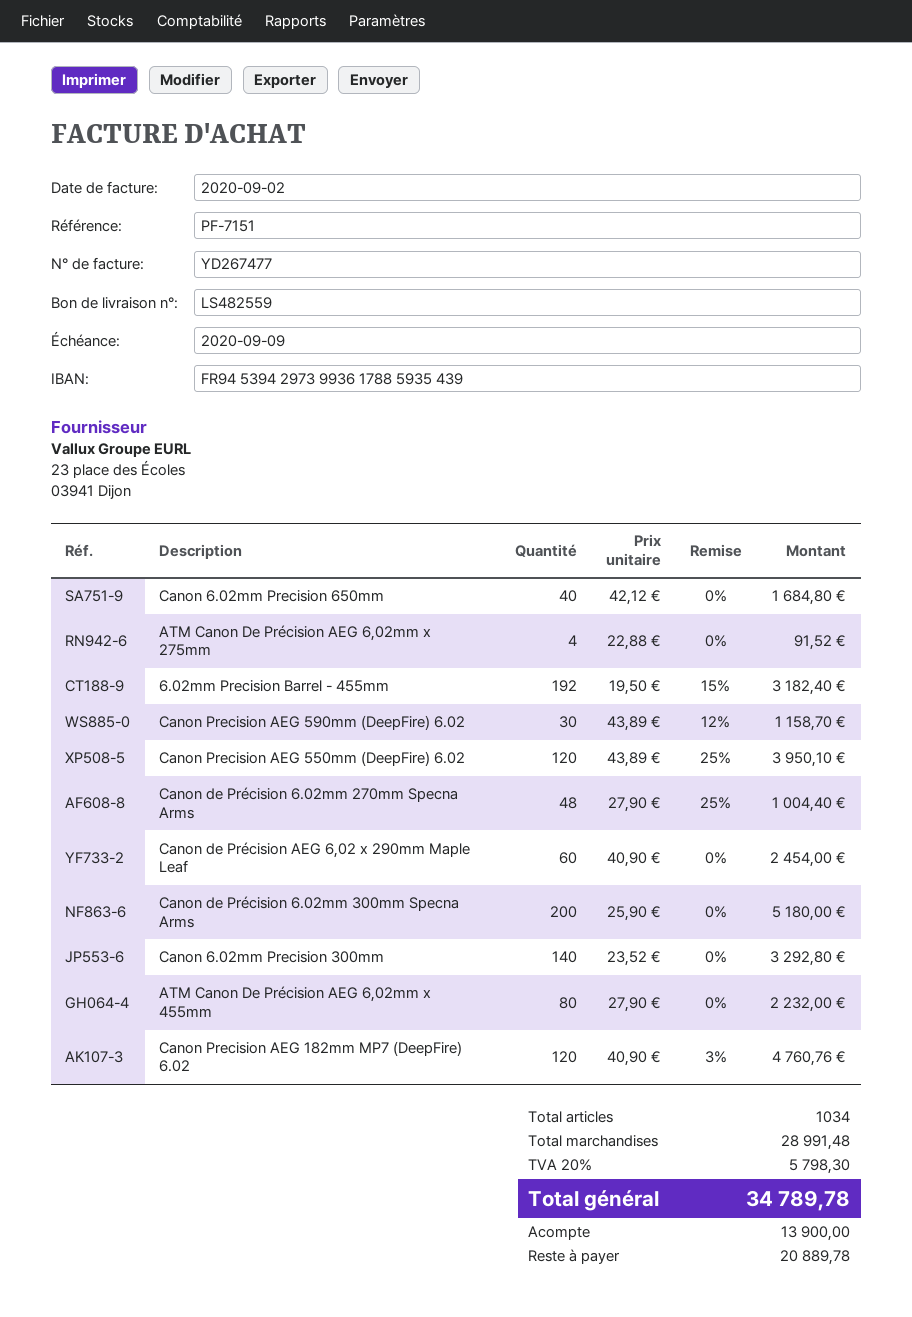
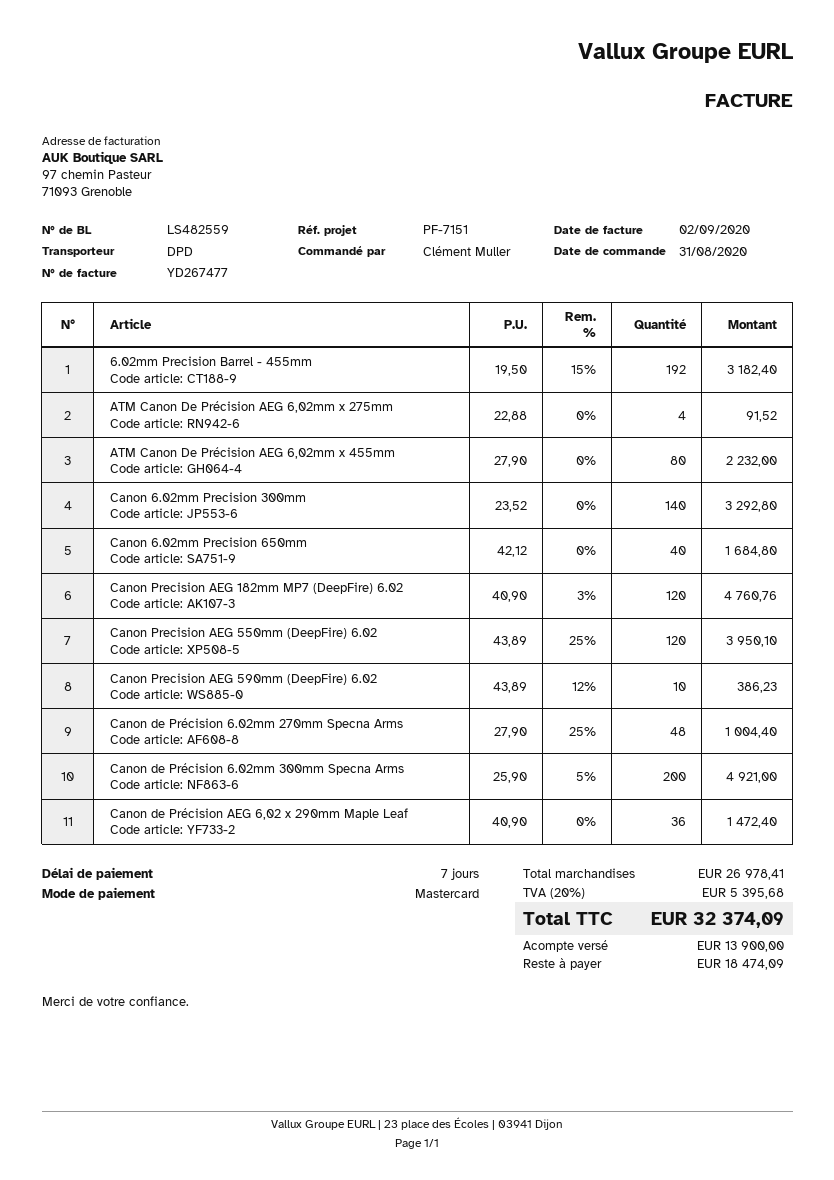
Canon Precision AEG 590mm (DeepFire) 6.02: 30 x 43.89 - 12% = 1158.70 -> 10 x 43.89 - 12% = 386.23
Canon de Précision AEG 6,02 x 290mm Maple Leaf: 60 x 40.90 = 2454.00 -> 36 x 40.90 = 1472.40
Canon de Précision 6.02mm 300mm Specna Arms: 200 x 25.90 = 5180.00 -> 200 x 25.90 - 5% = 4921.00
subtotal: 28991.48 -> 26978.41
tax: 20% = 5798.30 -> 20% = 5395.68
total: 34789.78 -> 32374.09
balance: 20889.78 -> 18474.09

